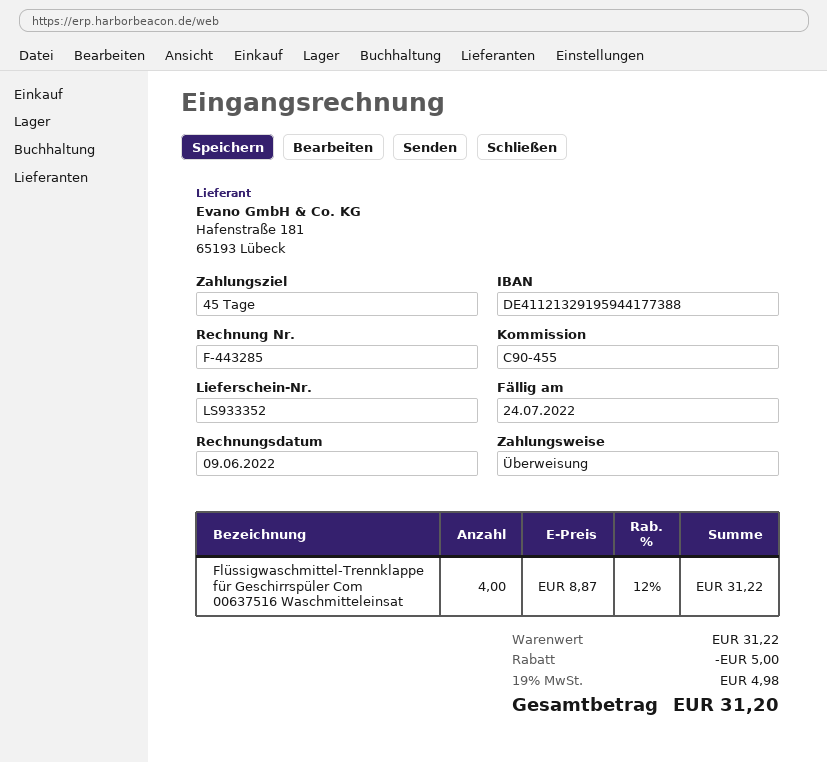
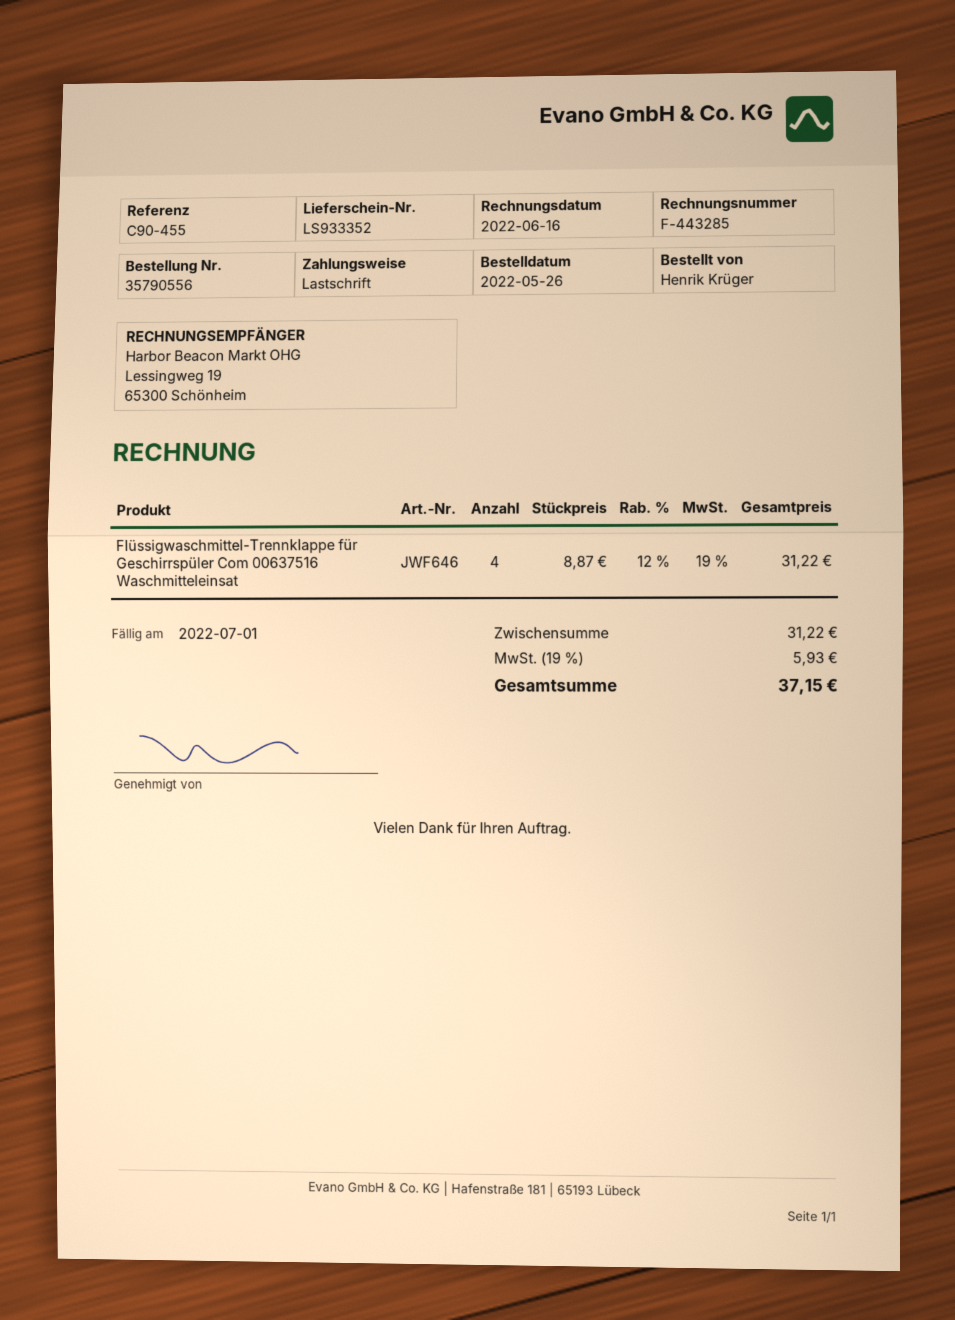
invoice date: 2022-06-09 -> 2022-06-16
due date: 2022-07-24 -> 2022-07-01
payment method: bank transfer -> direct debit
discount: 5.00 -> none
tax: 19% = 4.98 -> 19% = 5.93
total: 31.20 -> 37.15

